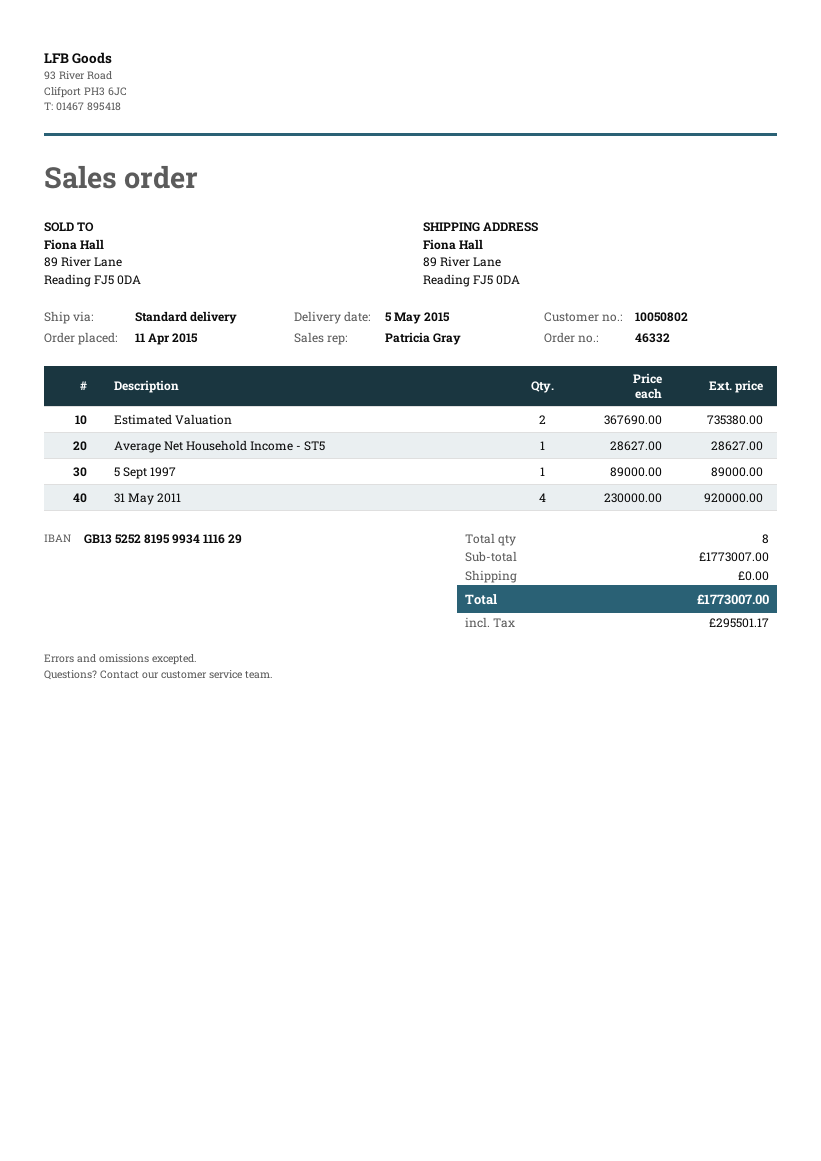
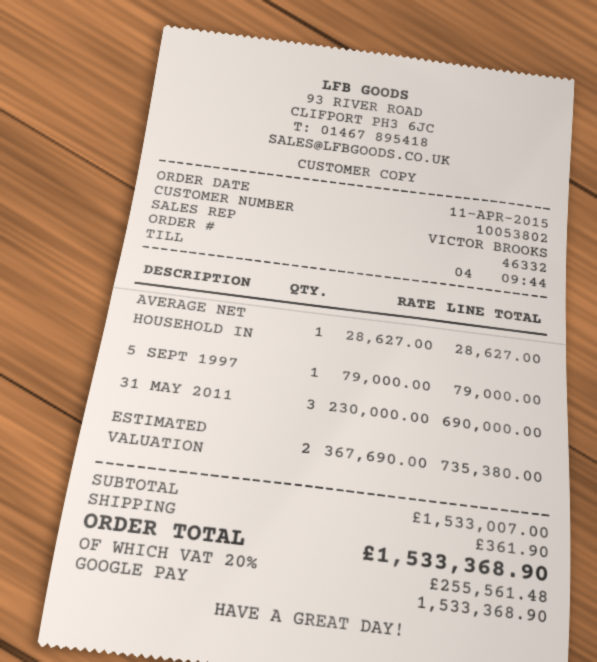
customer number: 10050802 -> 10053802
sales rep: Patricia Gray -> VICTOR BROOKS
5 Sept 1997: 1 x 89000.00 = 89000.00 -> 1 x 79000.00 = 79000.00
31 May 2011: 4 x 230000.00 = 920000.00 -> 3 x 230000.00 = 690000.00
subtotal: 1773007.00 -> 1533007.00
shipping: 0.00 -> 361.90
tax: 295501.17 -> 255561.48
total: 1773007.00 -> 1533368.90

